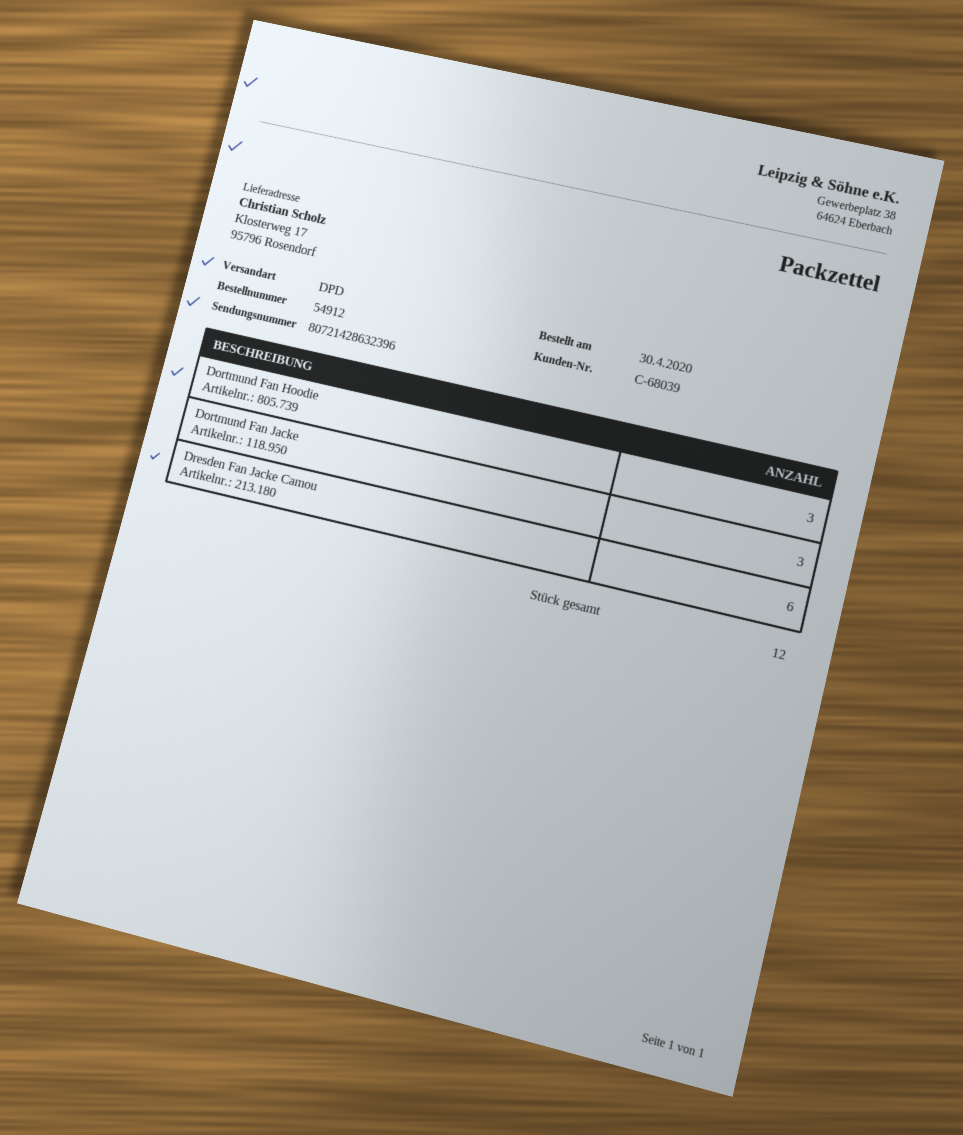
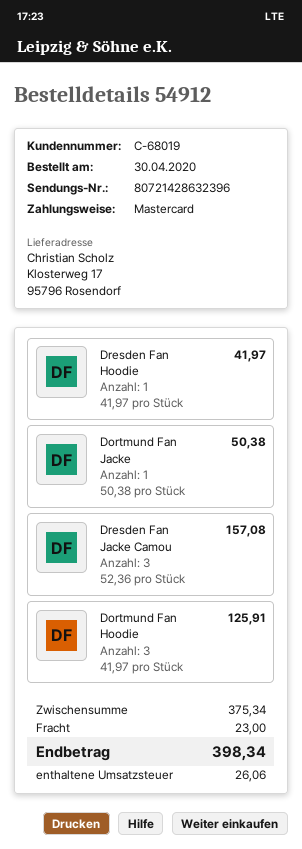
customer number: C-68039 -> C-68019
Dortmund Fan Jacke: 3 -> 1
Dresden Fan Jacke Camou: 6 -> 3
Dresden Fan Hoodie: none -> 1

